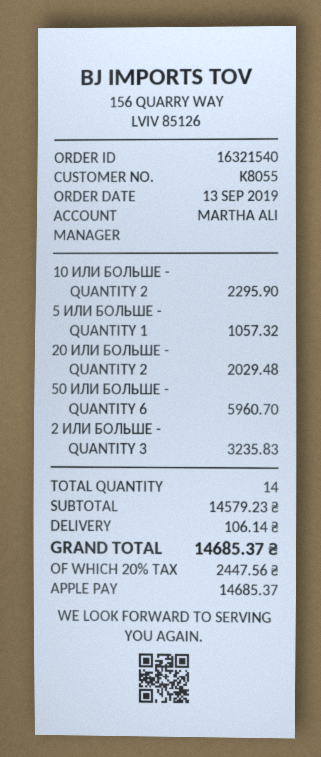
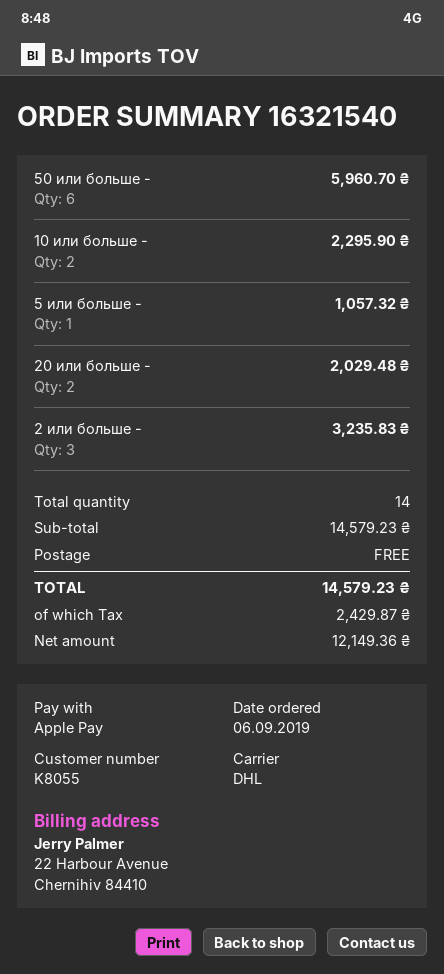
order date: 2019-09-13 -> 2019-09-06
shipping: 106.14 -> 0.00
tax: 2447.56 -> 2429.87
total: 14685.37 -> 14579.23

